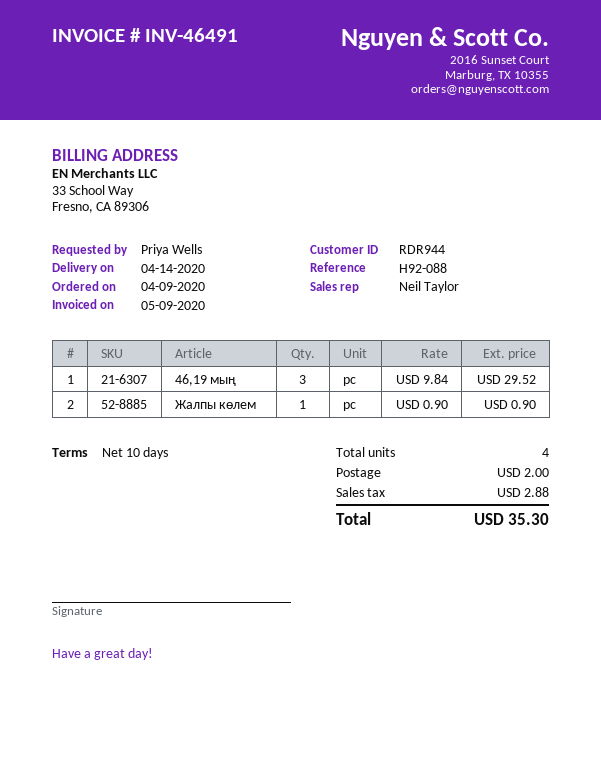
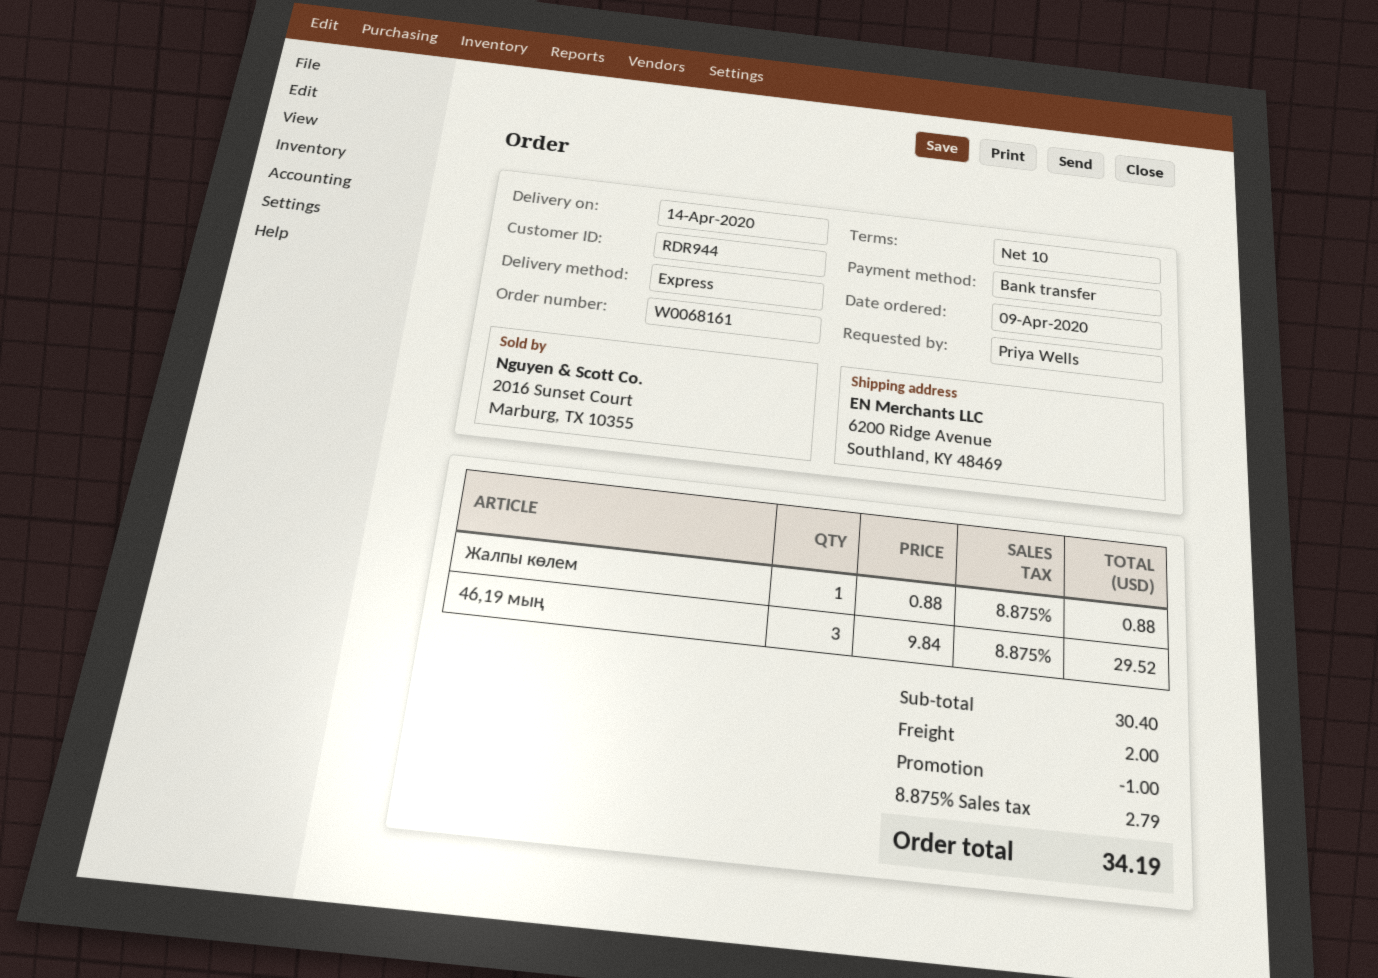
Жалпы көлем: 1 x 0.90 = 0.90 -> 1 x 0.88 = 0.88
discount: none -> 1.00
tax: 2.88 -> 2.79
total: 35.30 -> 34.19

